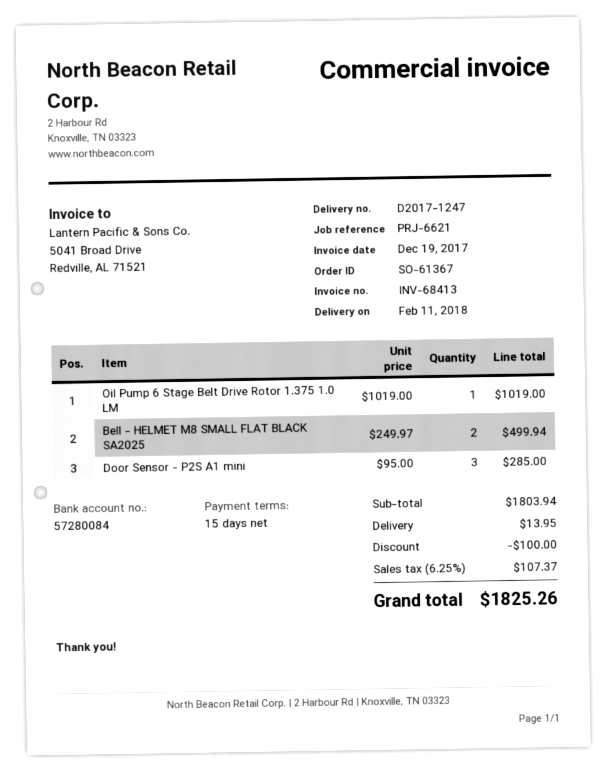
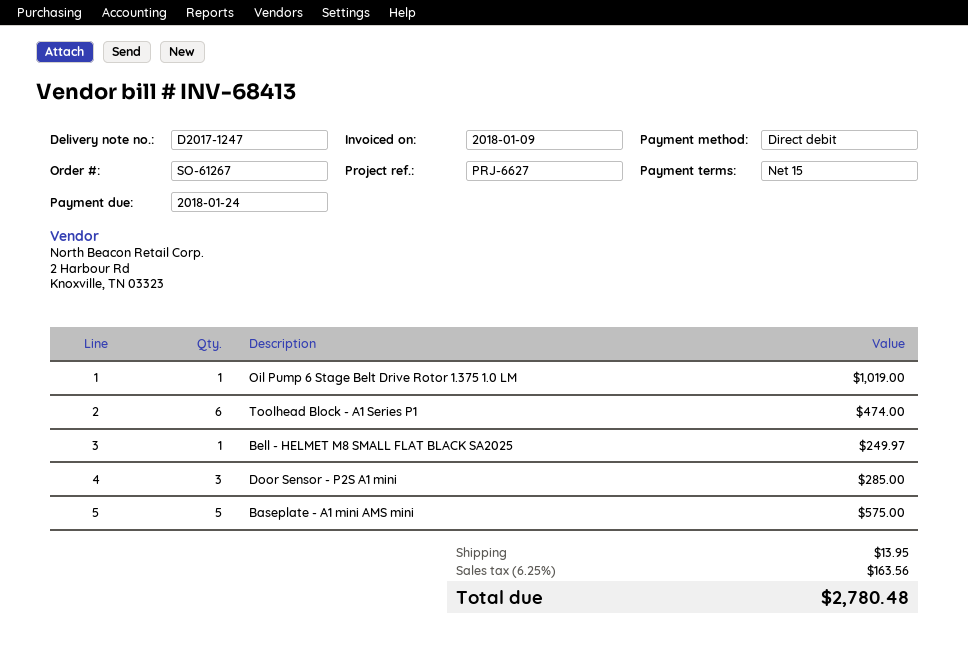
order number: SO-61367 -> SO-61267
invoice date: 2017-12-19 -> 2018-01-09
reference: PRJ-6621 -> PRJ-6627
Bell - HELMET M8 SMALL FLAT BLACK SA2025: 2 for 499.94 -> 1 for 249.97
Toolhead Block - A1 Series P1: none -> 6 for 474.00
Baseplate - A1 mini AMS mini: none -> 5 for 575.00
discount: 100.00 -> none
tax: 6.25% = 107.37 -> 6.25% = 163.56
total: 1825.26 -> 2780.48

